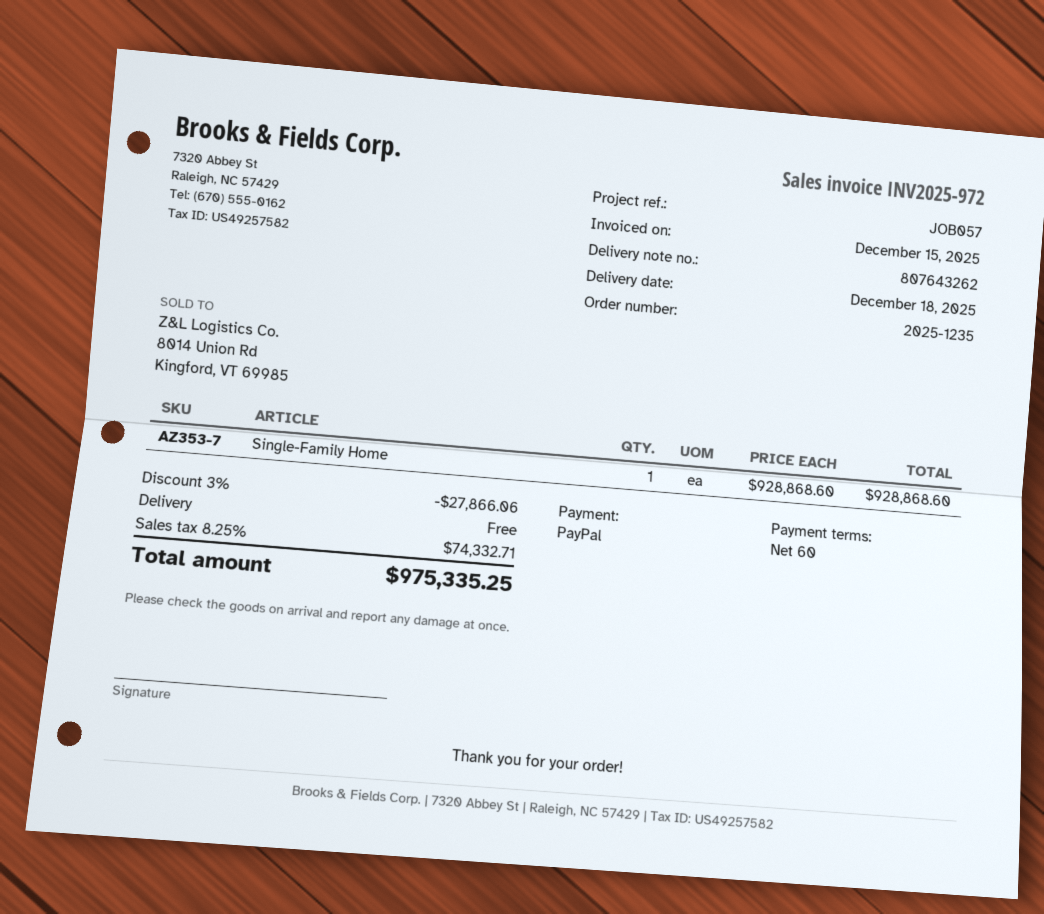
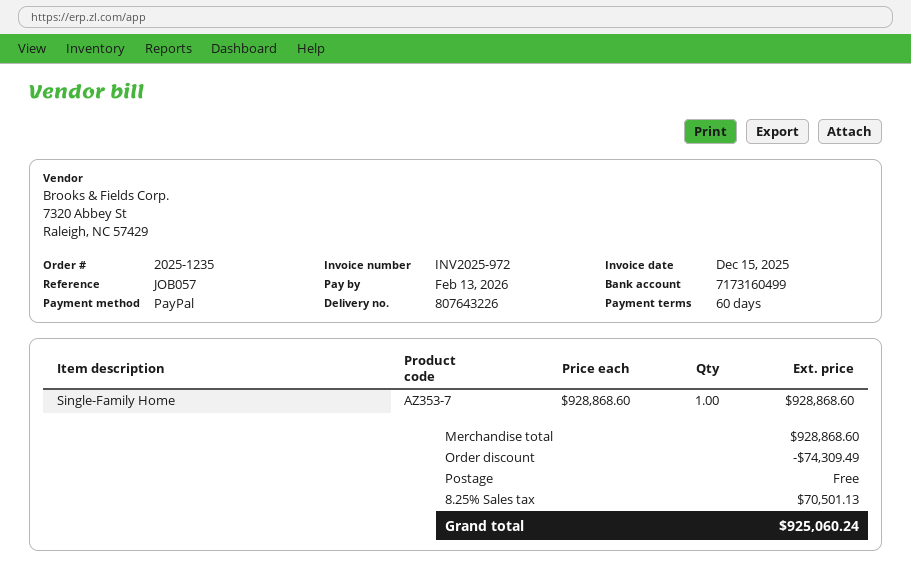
delivery note number: 807643262 -> 807643226
discount: 27866.06 -> 74309.49
tax: 8.25% = 74332.71 -> 8.25% = 70501.13
total: 975335.25 -> 925060.24

